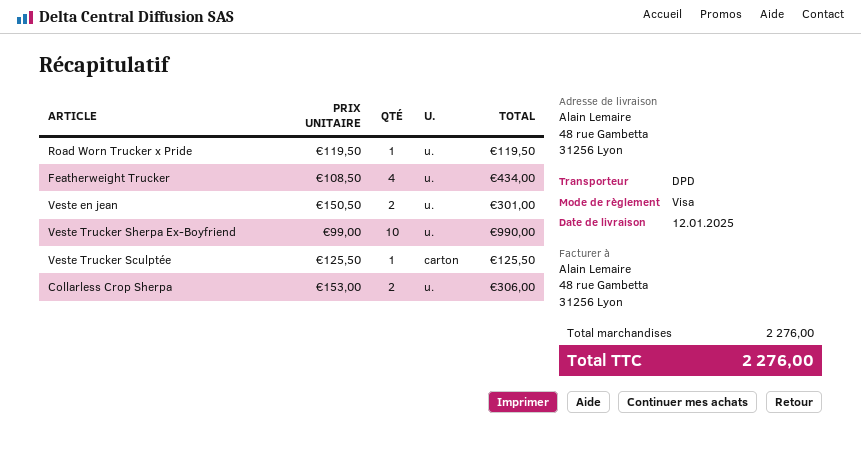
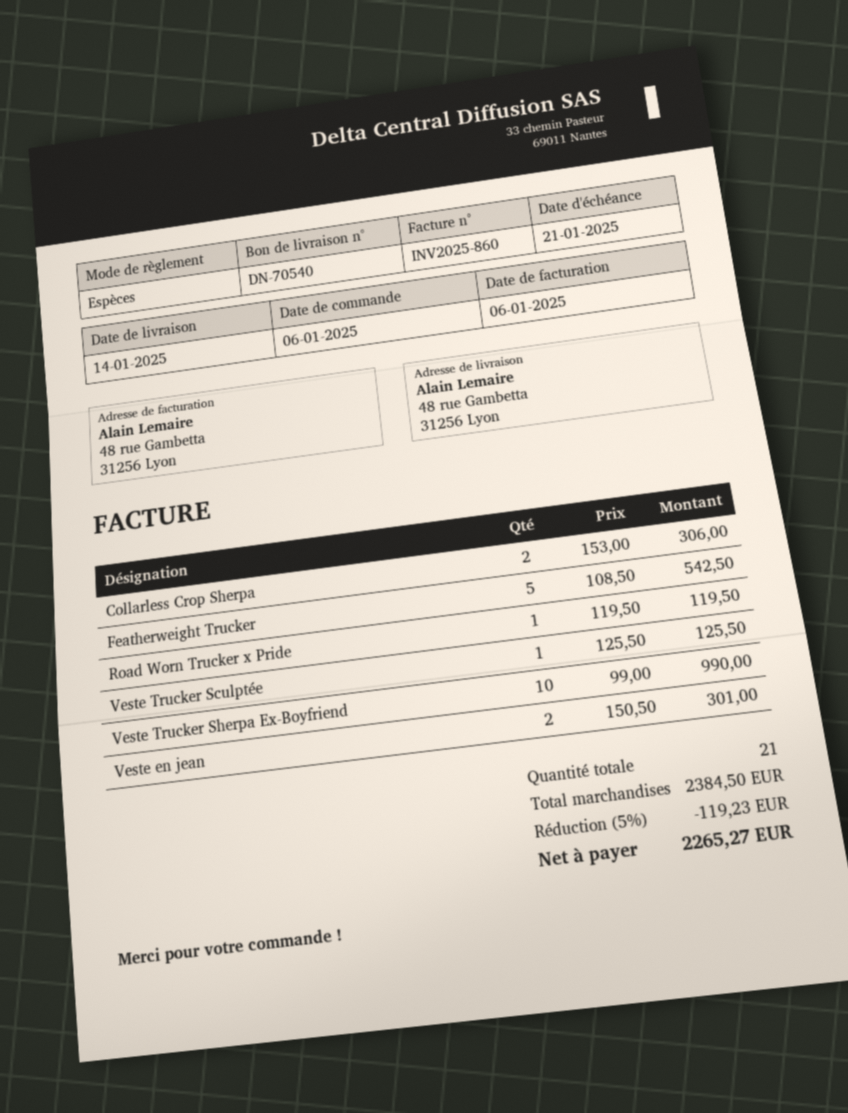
delivery date: 2025-01-12 -> 2025-01-14
payment method: Visa -> cash
Featherweight Trucker: 4 x 108.50 = 434.00 -> 5 x 108.50 = 542.50
subtotal: 2276.00 -> 2384.50
discount: none -> 5% = 119.23
total: 2276.00 -> 2265.27

